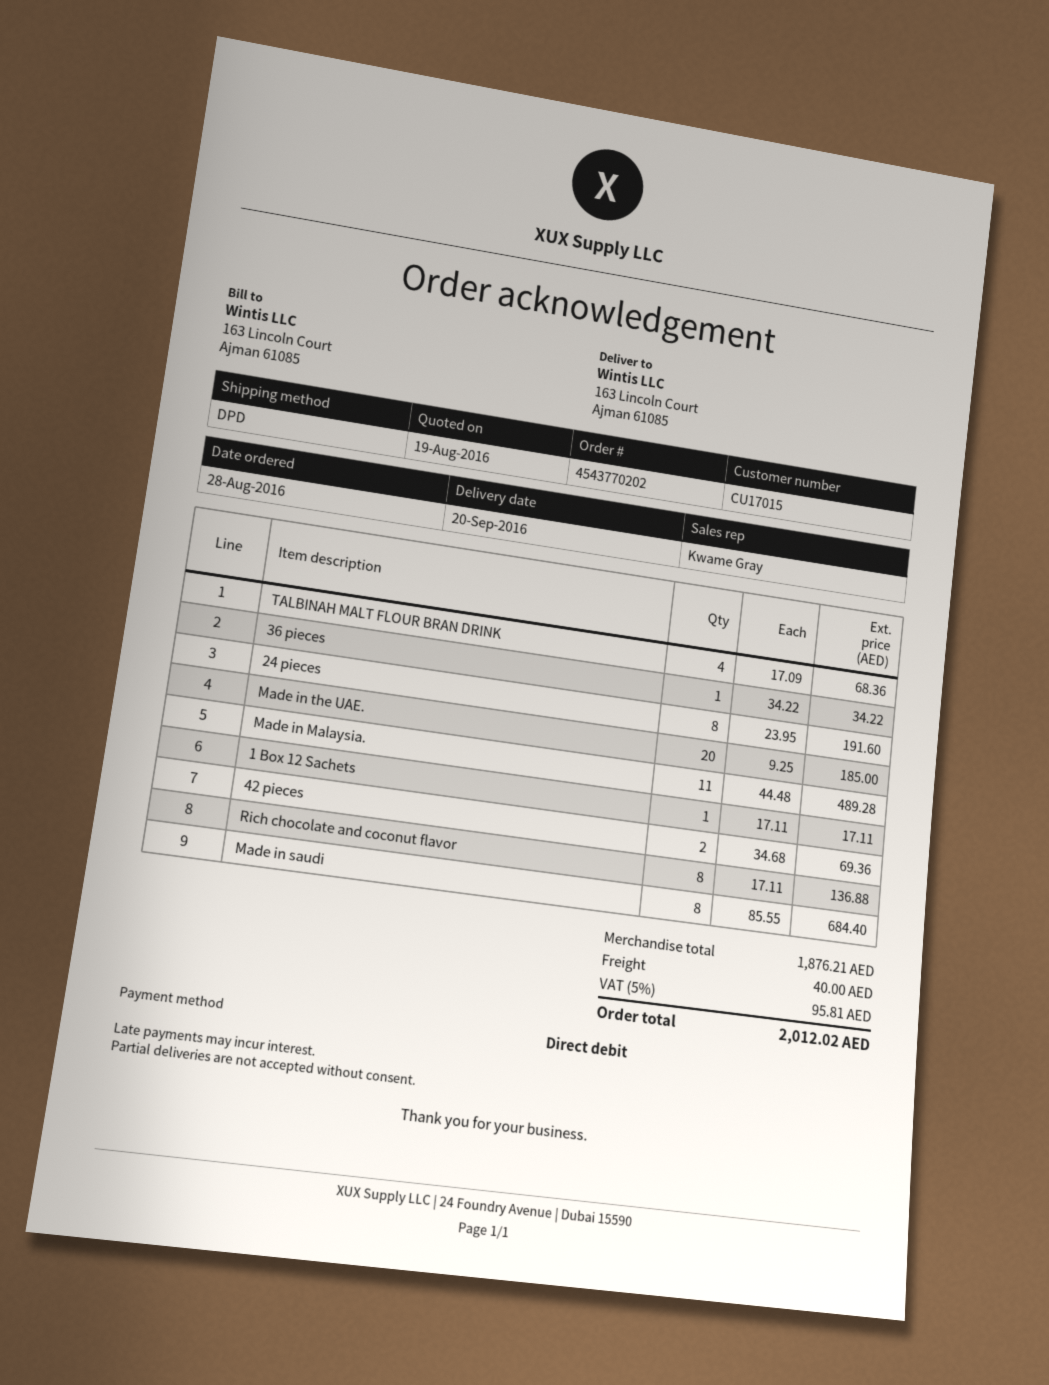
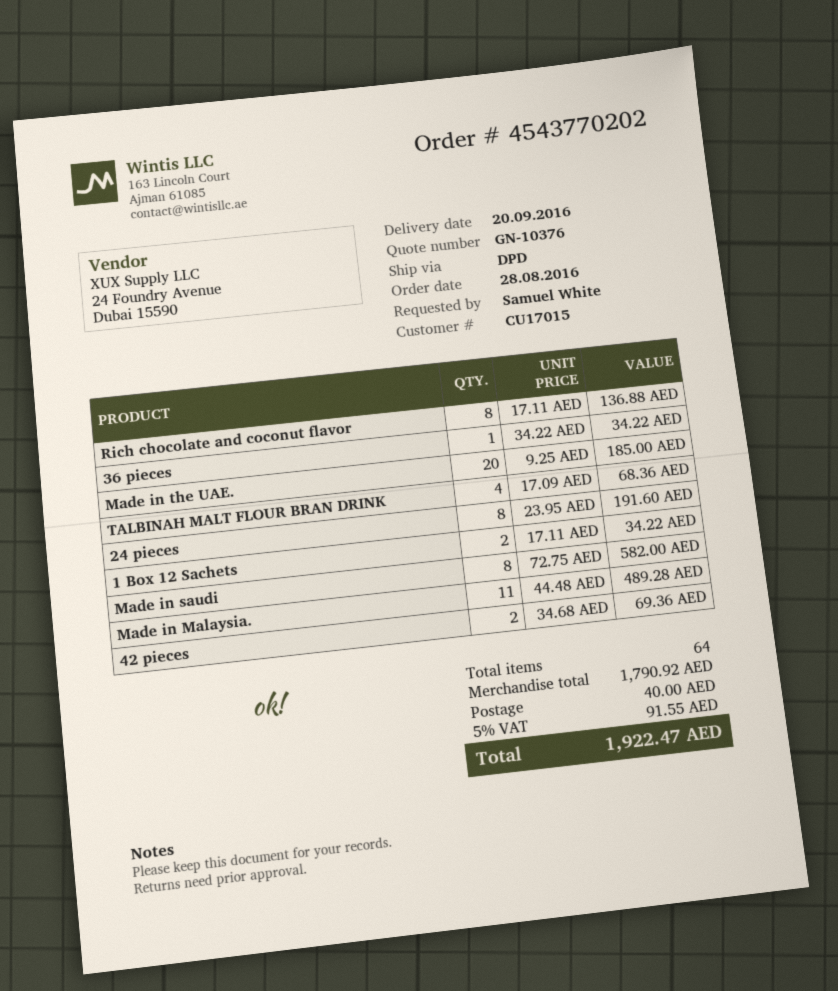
1 Box 12 Sachets: 1 x 17.11 = 17.11 -> 2 x 17.11 = 34.22
Made in saudi: 8 x 85.55 = 684.40 -> 8 x 72.75 = 582.00
subtotal: 1876.21 -> 1790.92
tax: 5% = 95.81 -> 5% = 91.55
total: 2012.02 -> 1922.47

